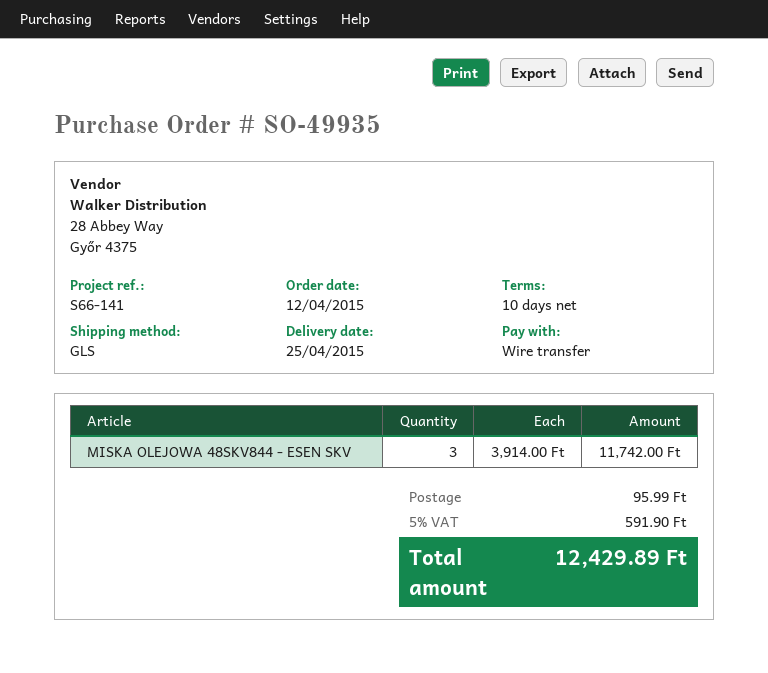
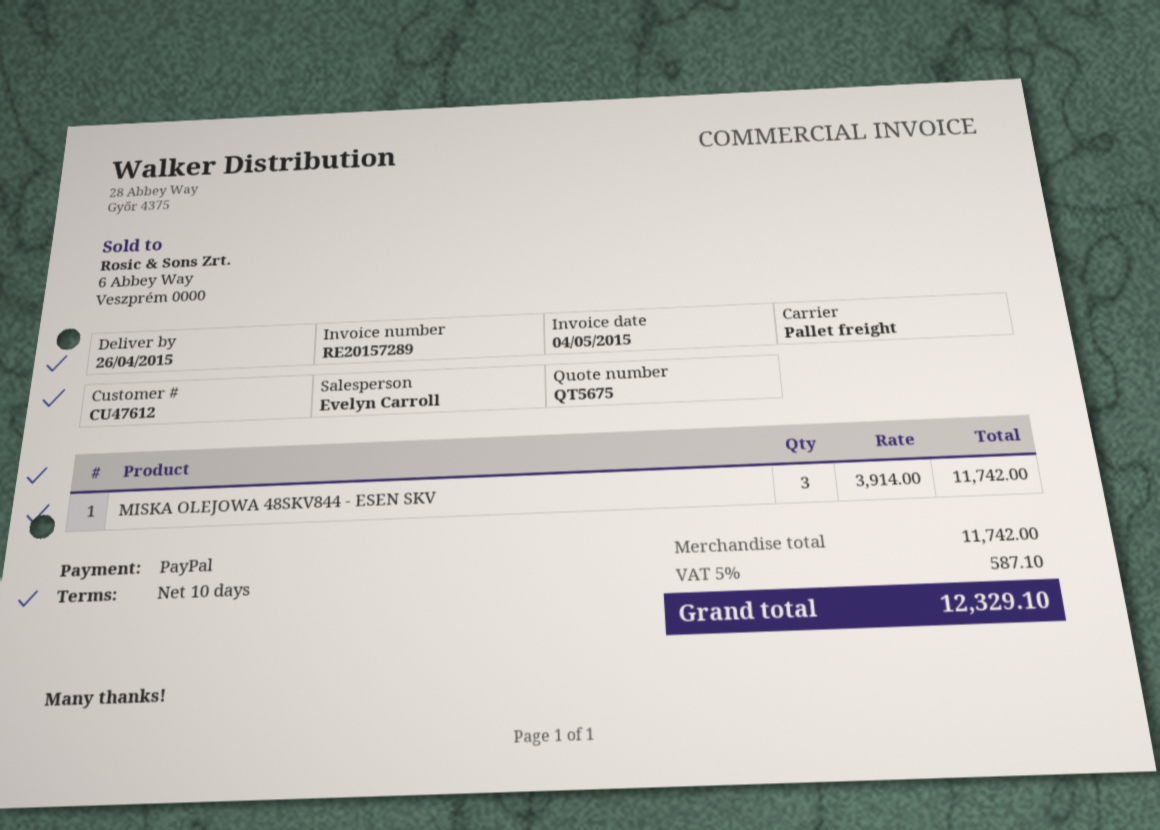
delivery date: 2015-04-25 -> 2015-04-26
payment method: bank transfer -> PayPal
shipping method: GLS -> pallet freight
shipping: 95.99 -> none
tax: 5% = 591.90 -> 5% = 587.10
total: 12429.89 -> 12329.10

